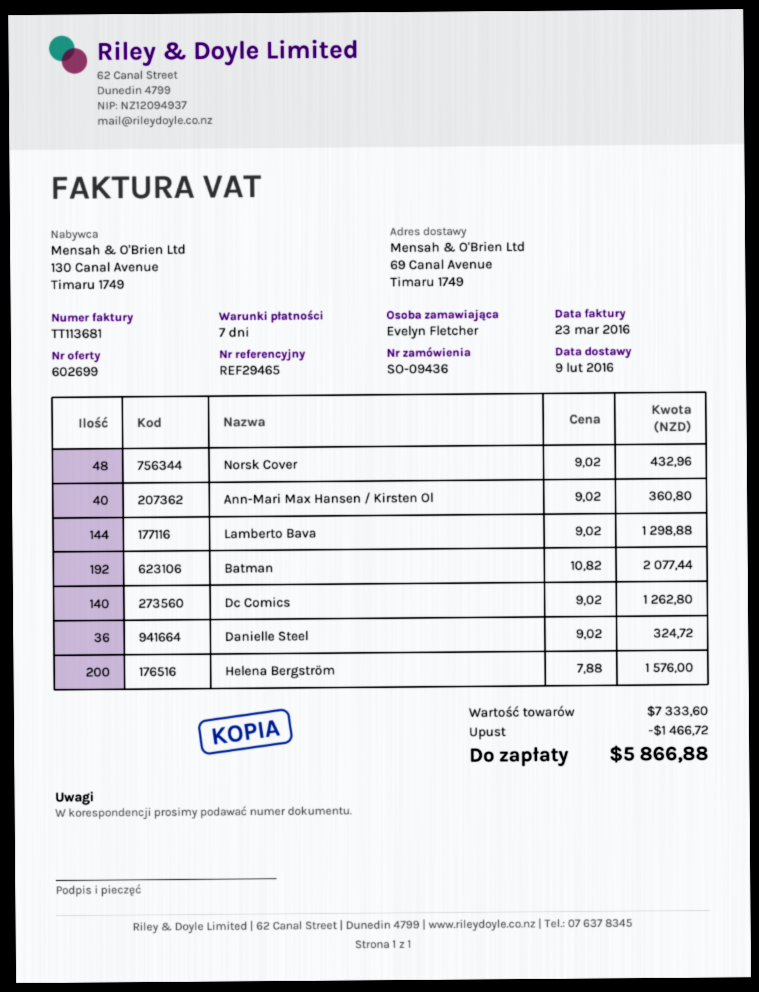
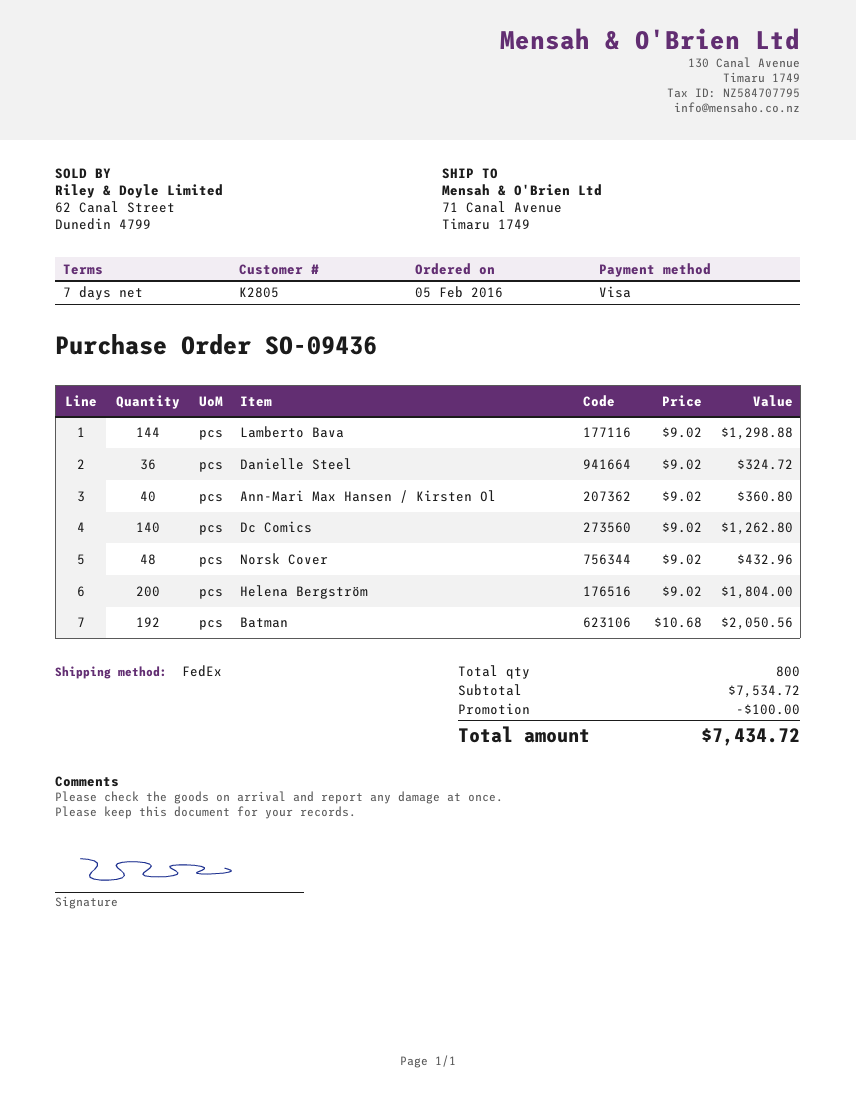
ship to: 69 Canal Avenue, Timaru 1749 -> 71 Canal Avenue, Timaru 1749
Batman: 192 x 10.82 = 2077.44 -> 192 x 10.68 = 2050.56
Helena Bergström: 200 x 7.88 = 1576.00 -> 200 x 9.02 = 1804.00
subtotal: 7333.60 -> 7534.72
discount: 1466.72 -> 100.00
total: 5866.88 -> 7434.72

